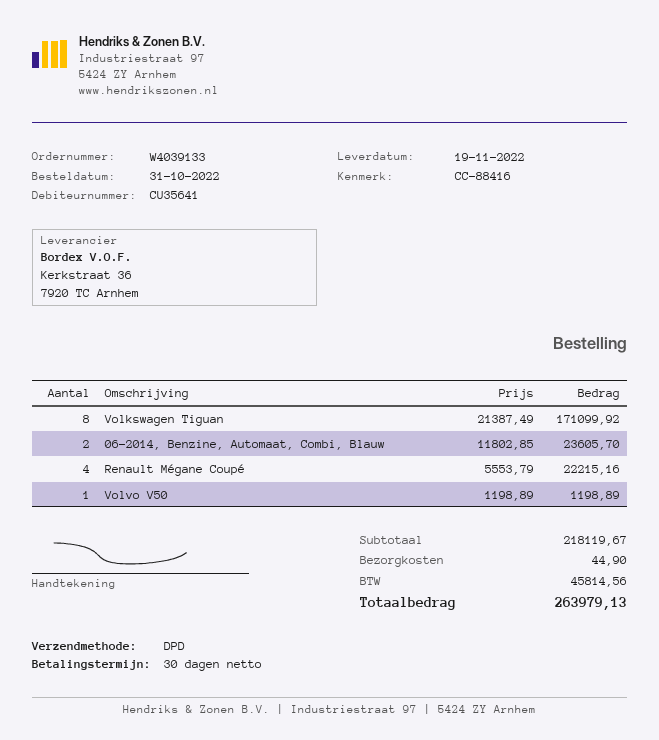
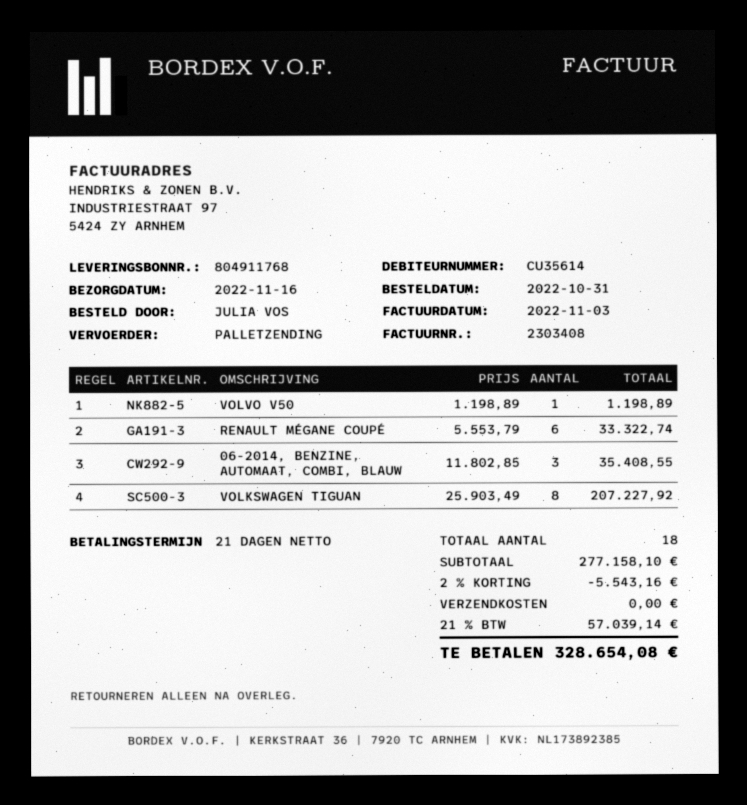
delivery date: 2022-11-19 -> 2022-11-16
payment terms: 30 days -> 21 days
customer number: CU35641 -> CU35614
shipping method: DPD -> pallet freight
Volkswagen Tiguan: 8 x 21387.49 = 171099.92 -> 8 x 25903.49 = 207227.92
06-2014, Benzine, Automaat, Combi, Blauw: 2 x 11802.85 = 23605.70 -> 3 x 11802.85 = 35408.55
Renault Mégane Coupé: 4 x 5553.79 = 22215.16 -> 6 x 5553.79 = 33322.74
subtotal: 218119.67 -> 277158.10
discount: none -> 2% = 5543.16
shipping: 44.90 -> 0.00
tax: 45814.56 -> 57039.14
total: 263979.13 -> 328654.08

